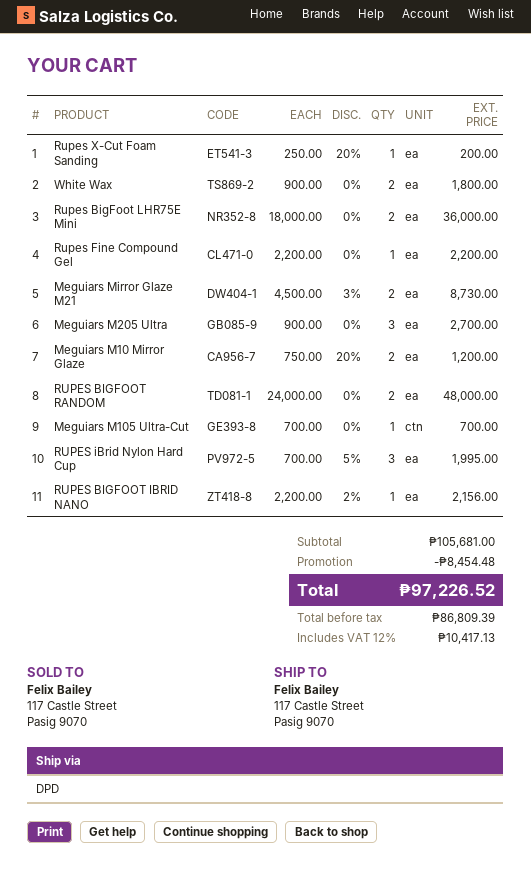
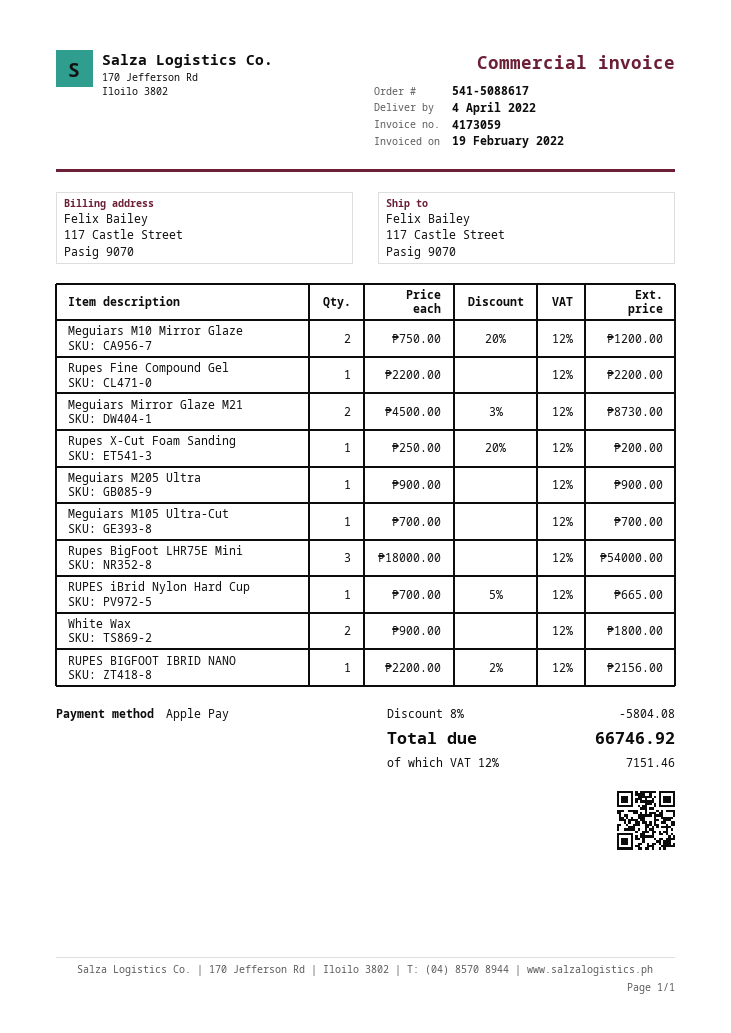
Rupes BigFoot LHR75E Mini: 2 x 18000.00 = 36000.00 -> 3 x 18000.00 = 54000.00
Meguiars M205 Ultra: 3 x 900.00 = 2700.00 -> 1 x 900.00 = 900.00
RUPES BIGFOOT RANDOM: 2 x 24000.00 = 48000.00 -> none
RUPES iBrid Nylon Hard Cup: 3 x 700.00 - 5% = 1995.00 -> 1 x 700.00 - 5% = 665.00
discount: 8454.48 -> 5804.08
tax: 12% = 10417.13 -> 12% = 7151.46
total: 97226.52 -> 66746.92

